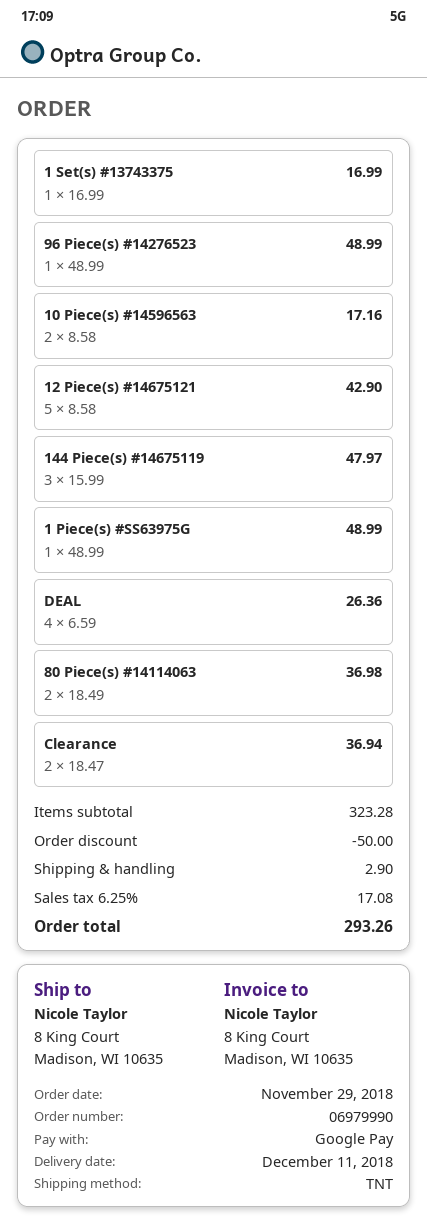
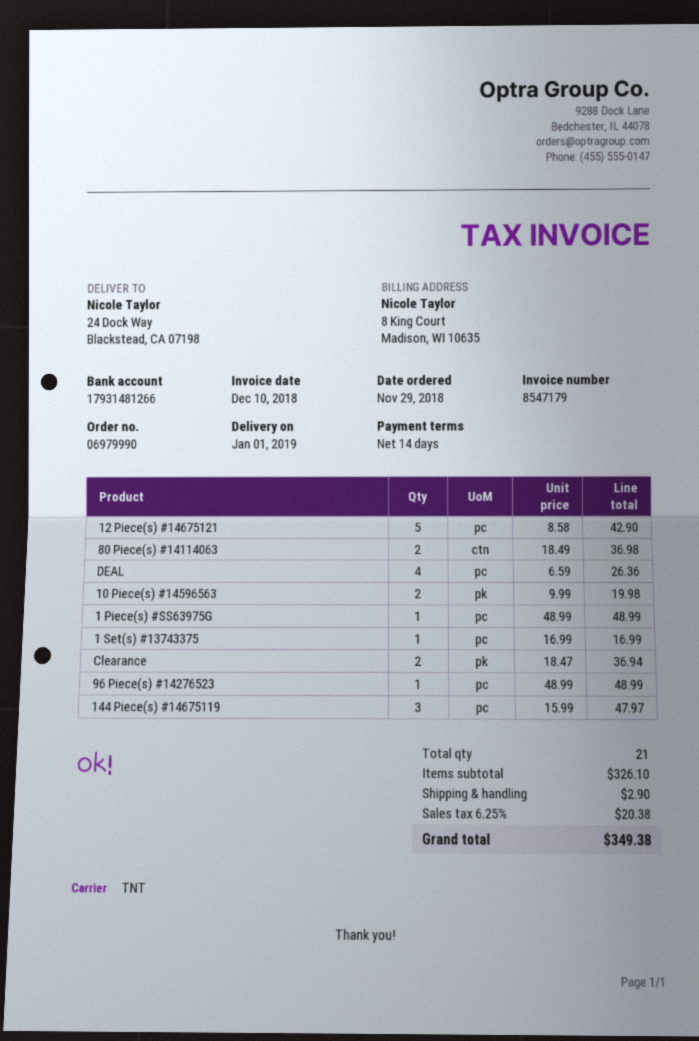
delivery date: 2018-12-11 -> 2019-01-01
ship to: 8 King Court, Madison, WI 10635 -> 24 Dock Way, Blackstead, CA 07198
10 Piece(s) #14596563: 2 x 8.58 = 17.16 -> 2 x 9.99 = 19.98
subtotal: 323.28 -> 326.10
discount: 50.00 -> none
tax: 6.25% = 17.08 -> 6.25% = 20.38
total: 293.26 -> 349.38

